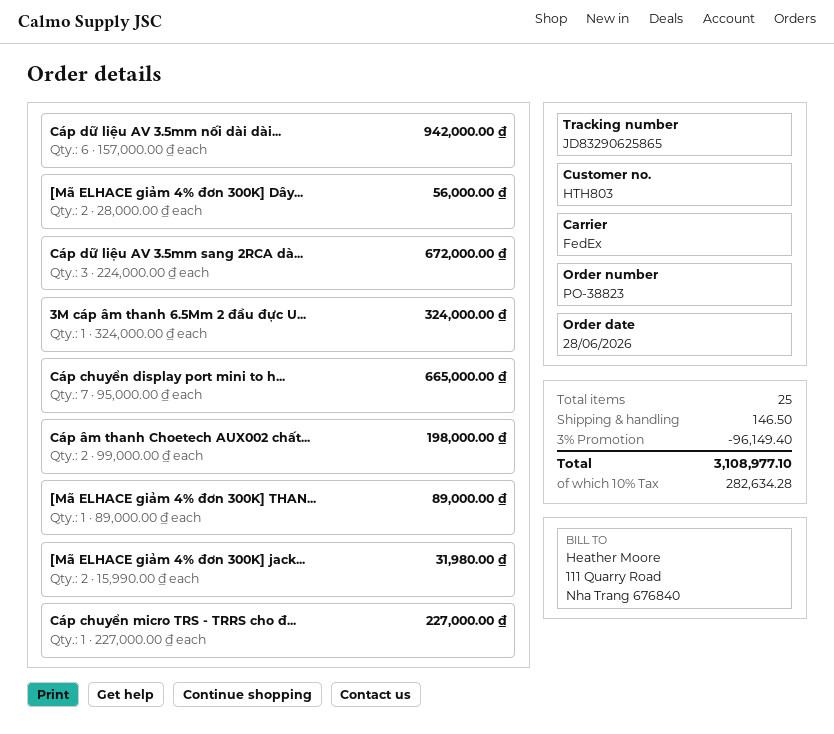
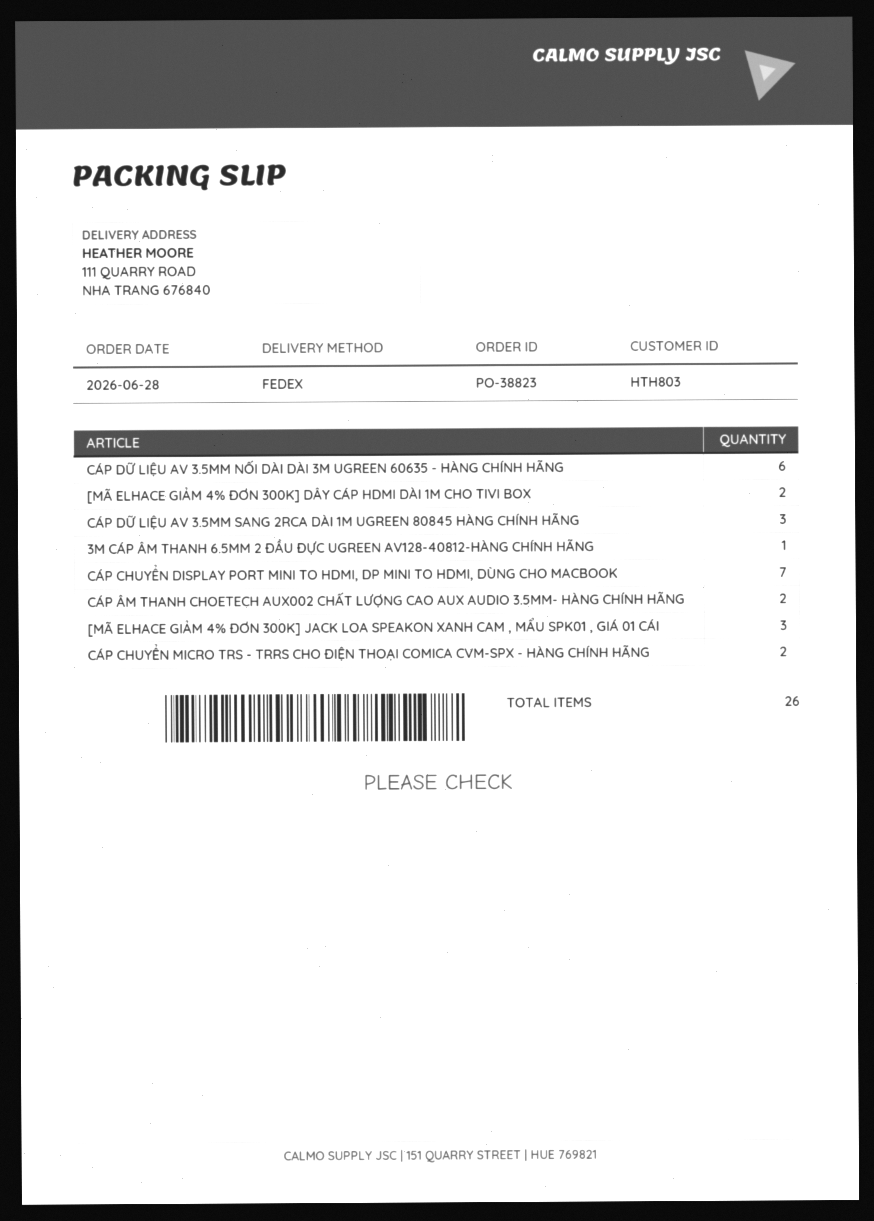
[Mã ELHACE giảm 4% đơn 300K] THAN...: 1 -> none
[Mã ELHACE giảm 4% đơn 300K] jack...: 2 -> 3
Cáp chuyển micro TRS - TRRS cho đ...: 1 -> 2
total quantity: 25 -> 26

